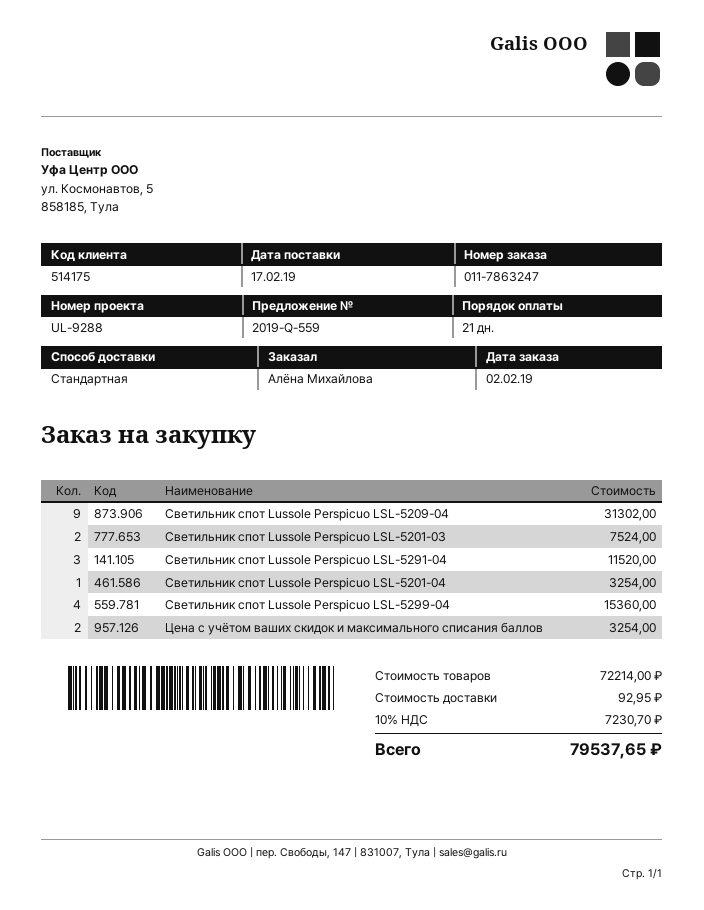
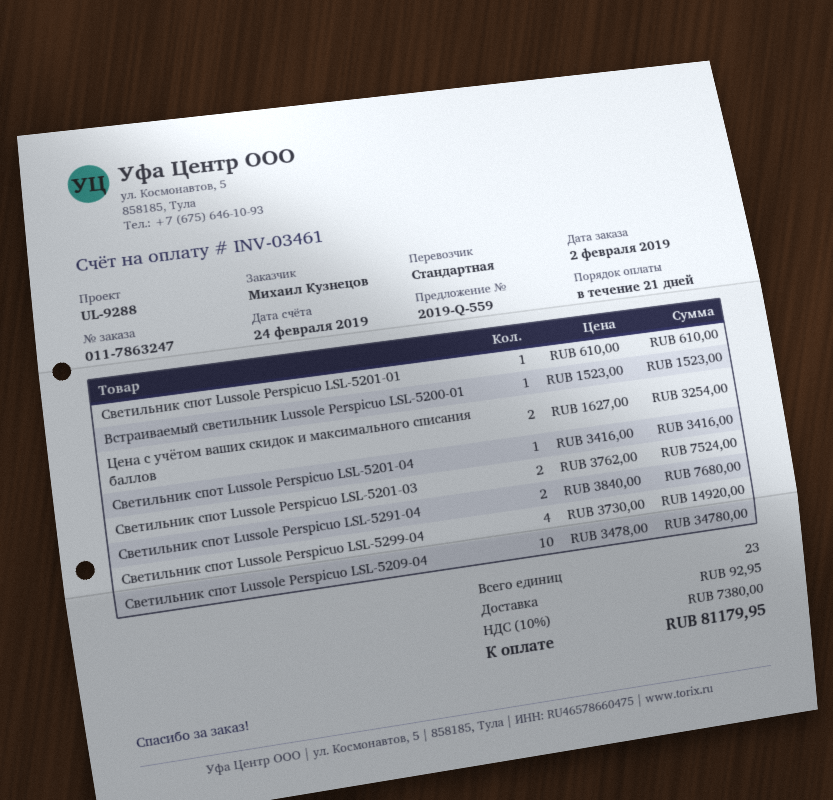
ordered by: Алёна Михайлова -> Михаил Кузнецов
Светильник спот Lussole Perspicuo LSL-5209-04: 9 for 31302.00 -> 10 for 34780.00
Светильник спот Lussole Perspicuo LSL-5291-04: 3 for 11520.00 -> 2 for 7680.00
Светильник спот Lussole Perspicuo LSL-5201-04: 1 for 3254.00 -> 1 for 3416.00
Светильник спот Lussole Perspicuo LSL-5299-04: 4 for 15360.00 -> 4 for 14920.00
Светильник спот Lussole Perspicuo LSL-5201-01: none -> 1 for 610.00
Встраиваемый светильник Lussole Perspicuo LSL-5200-01: none -> 1 for 1523.00
tax: 10% = 7230.70 -> 10% = 7380.00
total: 79537.65 -> 81179.95

